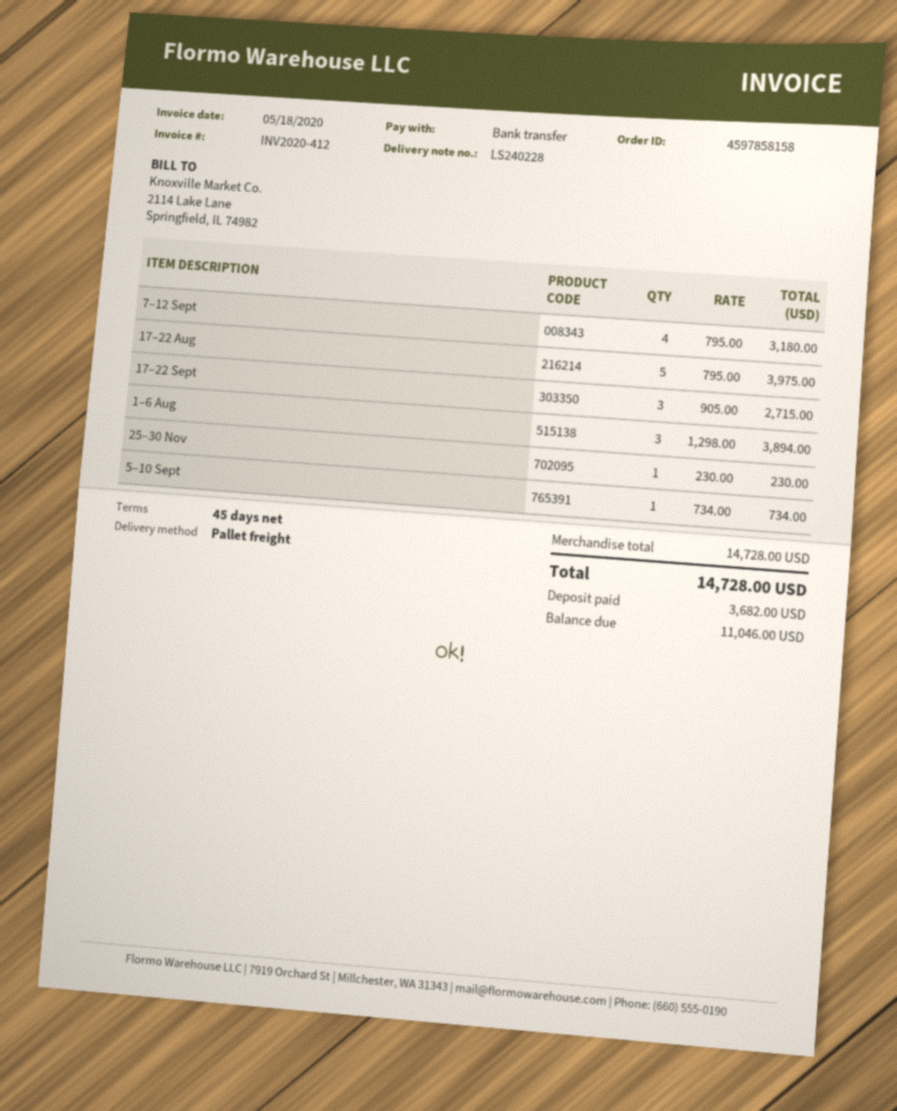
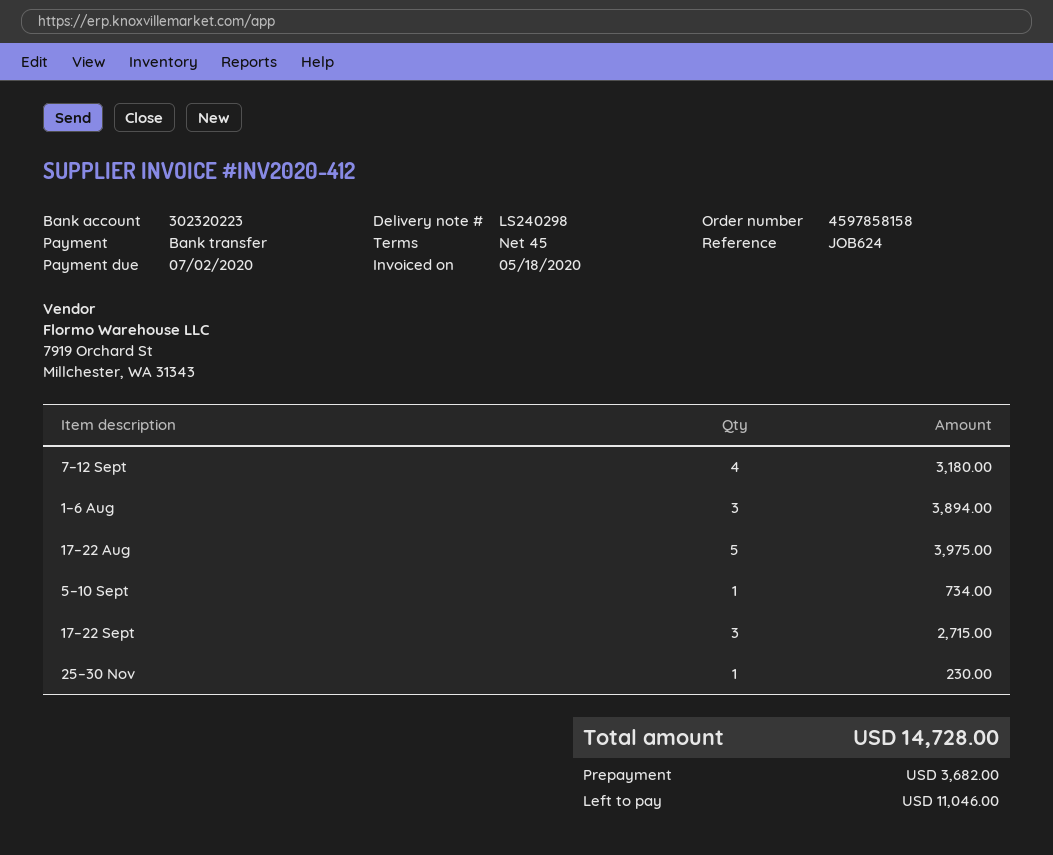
delivery note number: LS240228 -> LS240298

